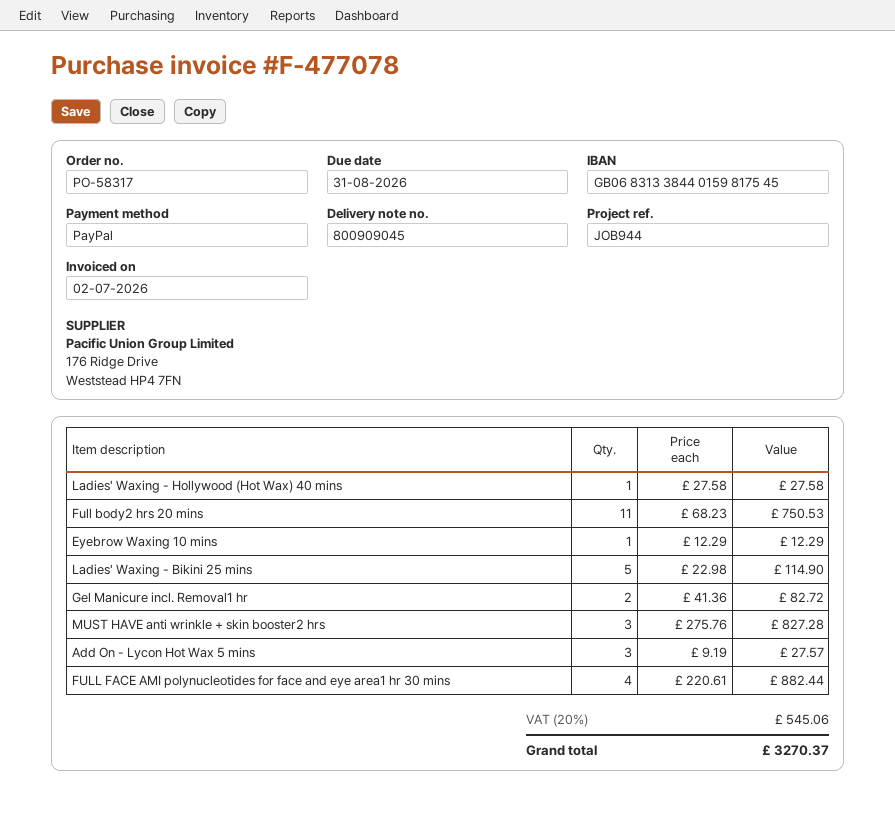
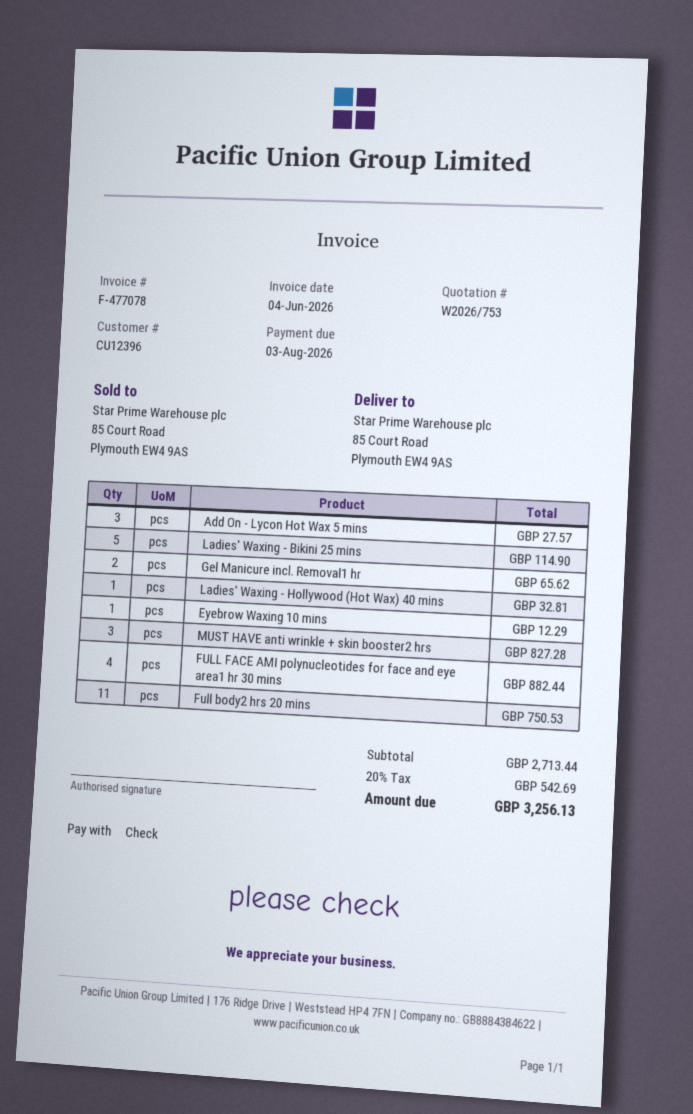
invoice date: 2026-07-02 -> 2026-06-04
due date: 2026-08-31 -> 2026-08-03
payment method: PayPal -> cheque
Ladies' Waxing - Hollywood (Hot Wax) 40 mins: 1 for 27.58 -> 1 for 32.81
Gel Manicure incl. Removal1 hr: 2 for 82.72 -> 2 for 65.62
tax: 20% = 545.06 -> 20% = 542.69
total: 3270.37 -> 3256.13

